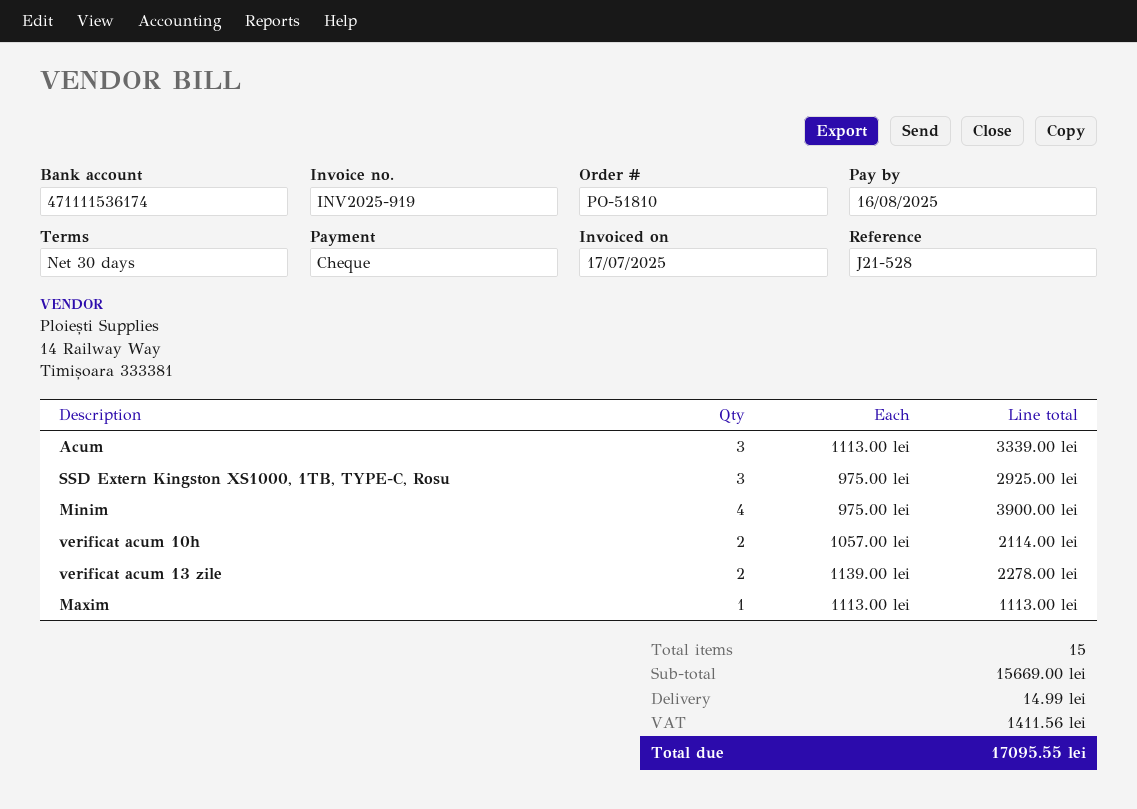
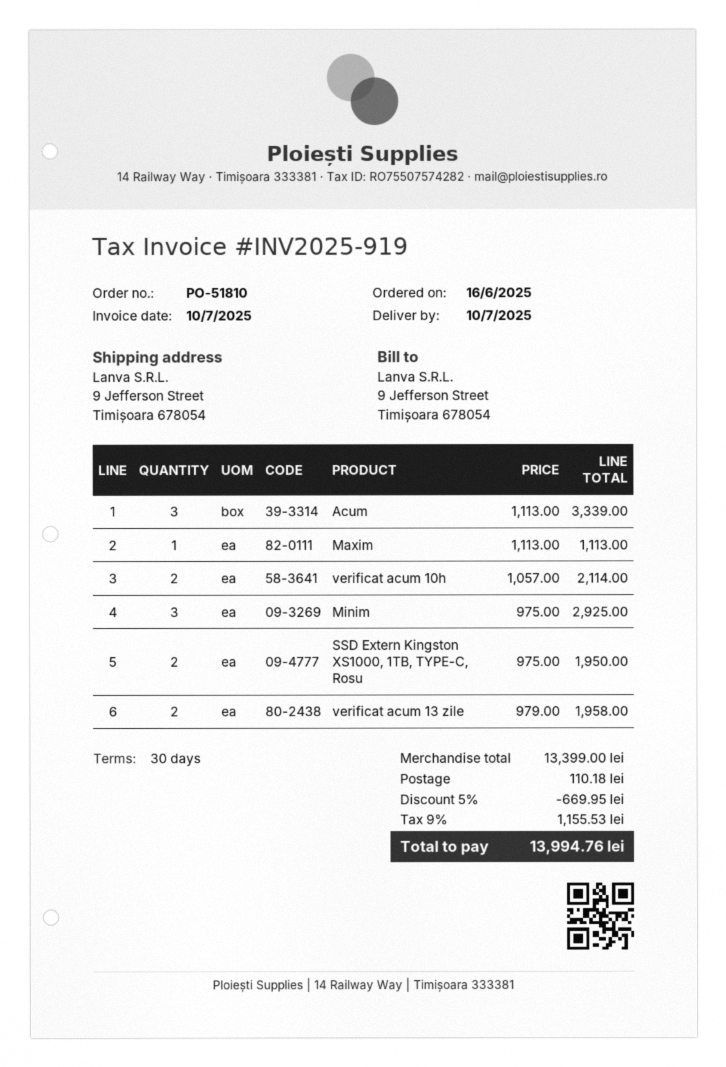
invoice date: 2025-07-17 -> 2025-07-10
SSD Extern Kingston XS1000, 1TB, TYPE-C, Rosu: 3 x 975.00 = 2925.00 -> 2 x 975.00 = 1950.00
Minim: 4 x 975.00 = 3900.00 -> 3 x 975.00 = 2925.00
verificat acum 13 zile: 2 x 1139.00 = 2278.00 -> 2 x 979.00 = 1958.00
subtotal: 15669.00 -> 13399.00
discount: none -> 5% = 669.95
shipping: 14.99 -> 110.18
tax: 1411.56 -> 1155.53
total: 17095.55 -> 13994.76

